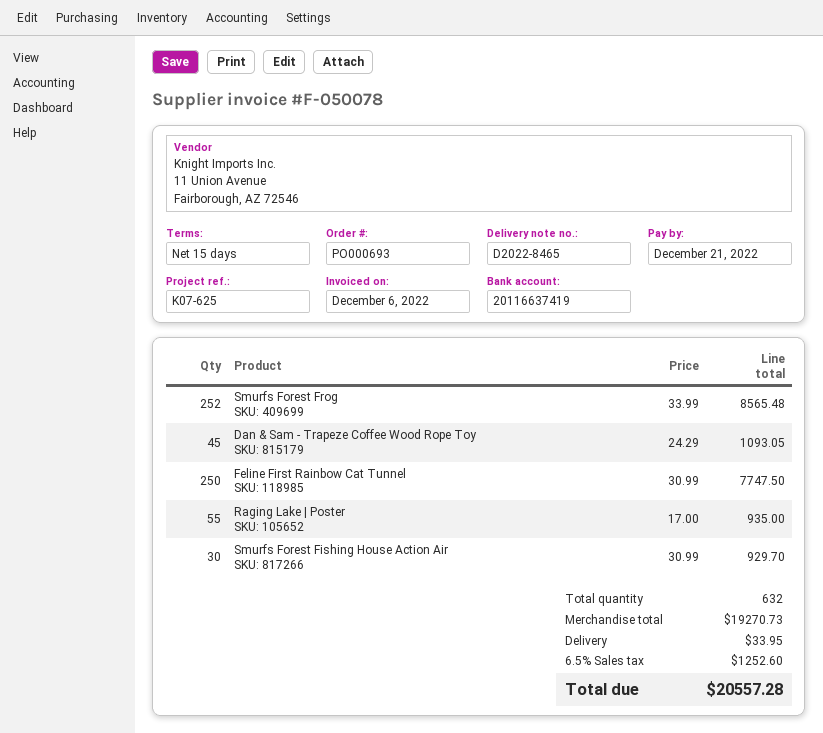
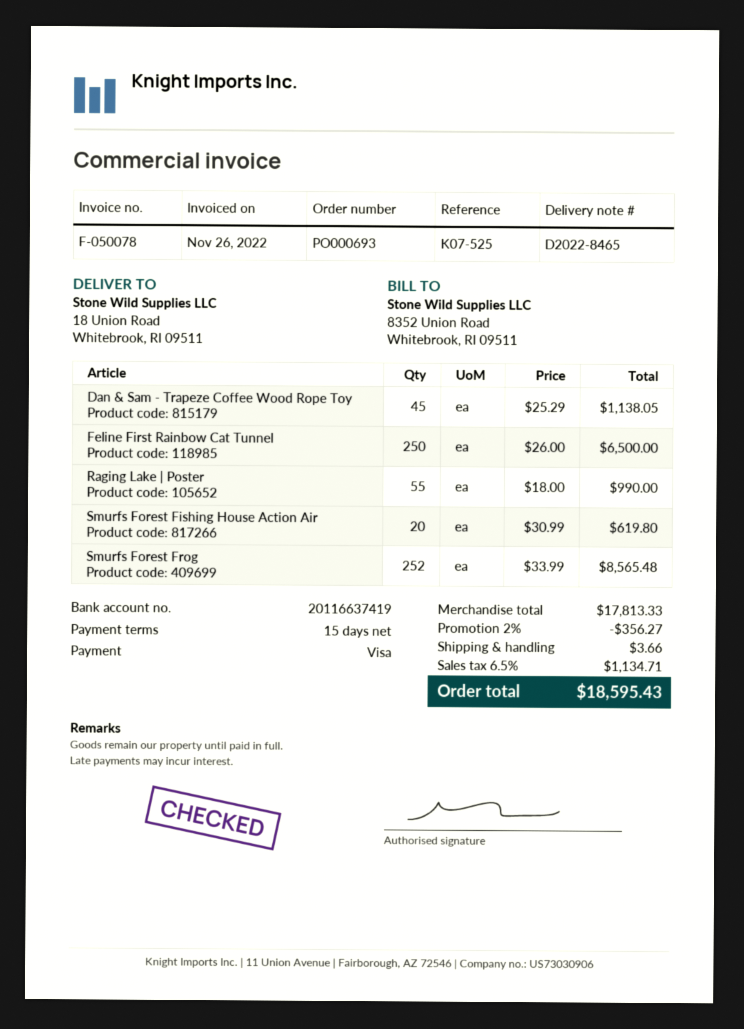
invoice date: 2022-12-06 -> 2022-11-26
reference: K07-625 -> K07-525
Dan & Sam - Trapeze Coffee Wood Rope Toy: 45 x 24.29 = 1093.05 -> 45 x 25.29 = 1138.05
Feline First Rainbow Cat Tunnel: 250 x 30.99 = 7747.50 -> 250 x 26.00 = 6500.00
Raging Lake | Poster: 55 x 17.00 = 935.00 -> 55 x 18.00 = 990.00
Smurfs Forest Fishing House Action Air: 30 x 30.99 = 929.70 -> 20 x 30.99 = 619.80
subtotal: 19270.73 -> 17813.33
discount: none -> 2% = 356.27
shipping: 33.95 -> 3.66
tax: 6.5% = 1252.60 -> 6.5% = 1134.71
total: 20557.28 -> 18595.43

